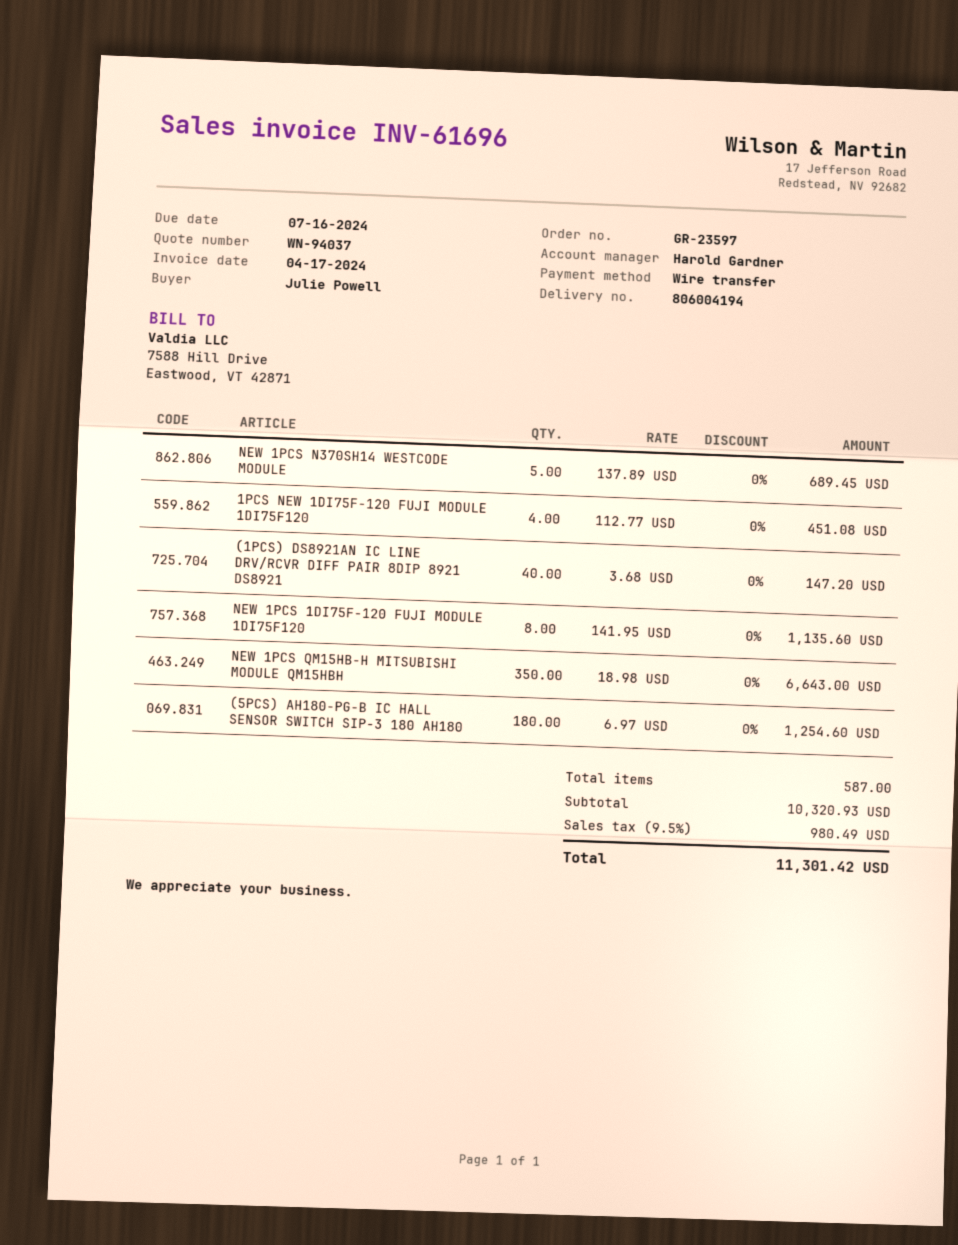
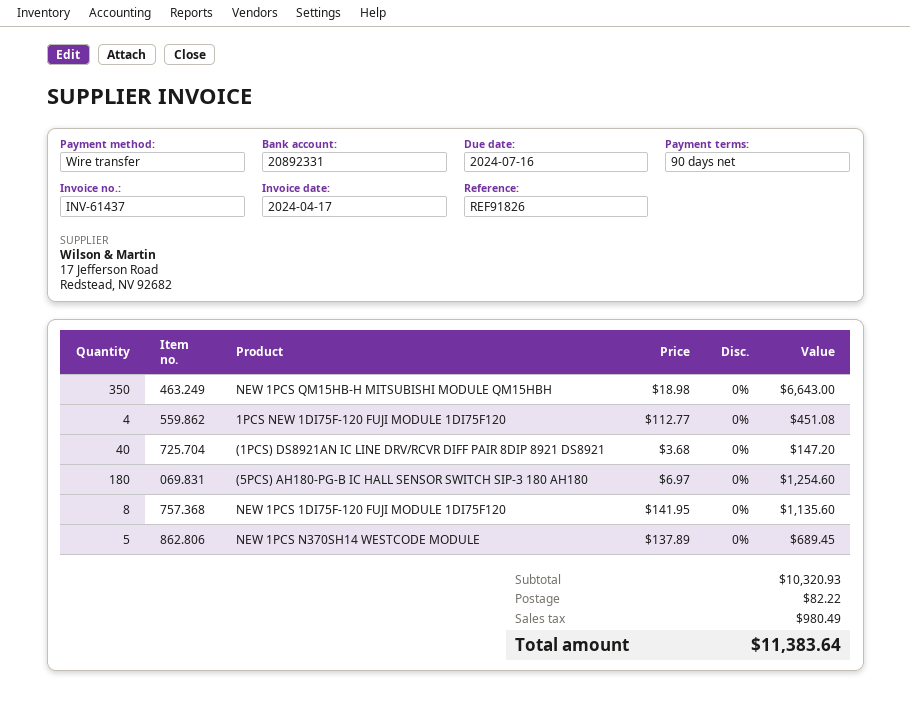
invoice number: INV-61696 -> INV-61437
shipping: none -> 82.22
total: 11301.42 -> 11383.64

